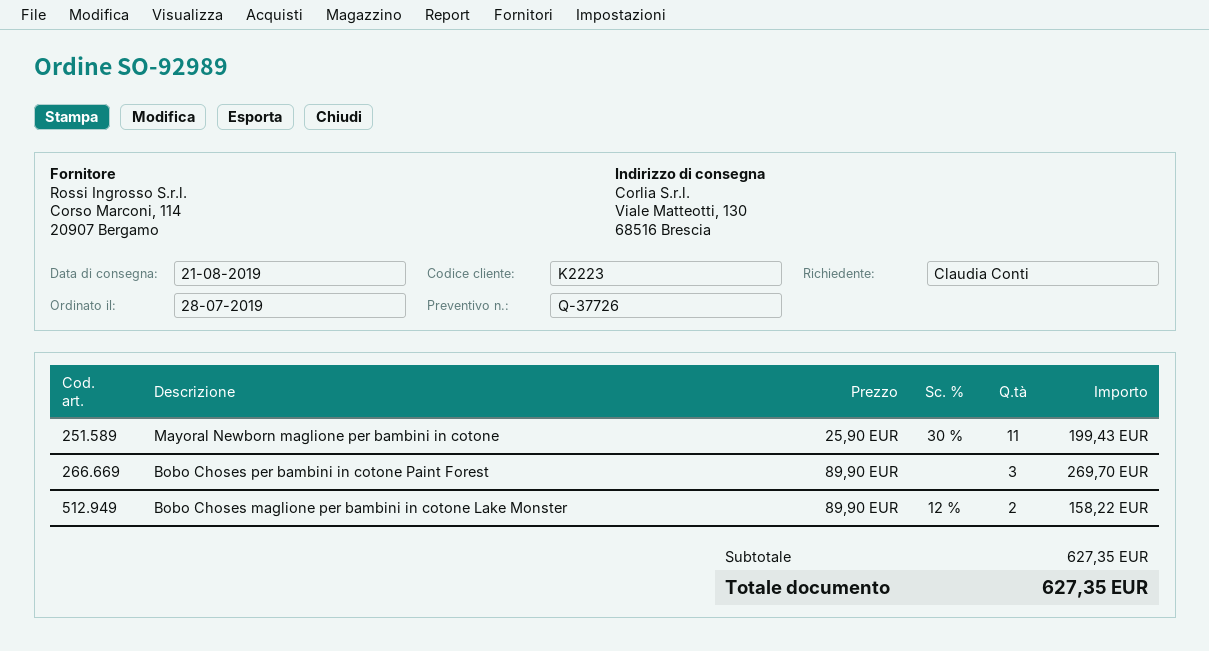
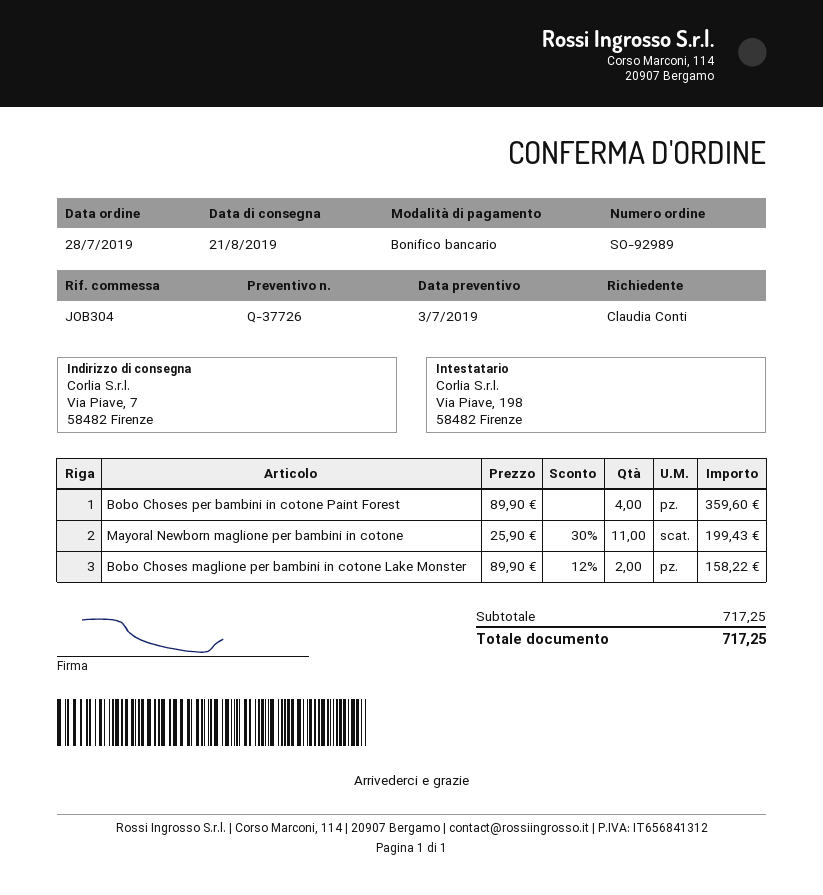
ship to: Viale Matteotti, 130, 68516 Brescia -> Via Piave, 7, 58482 Firenze
Bobo Choses per bambini in cotone Paint Forest: 3 x 89.90 = 269.70 -> 4 x 89.90 = 359.60
subtotal: 627.35 -> 717.25
total: 627.35 -> 717.25

